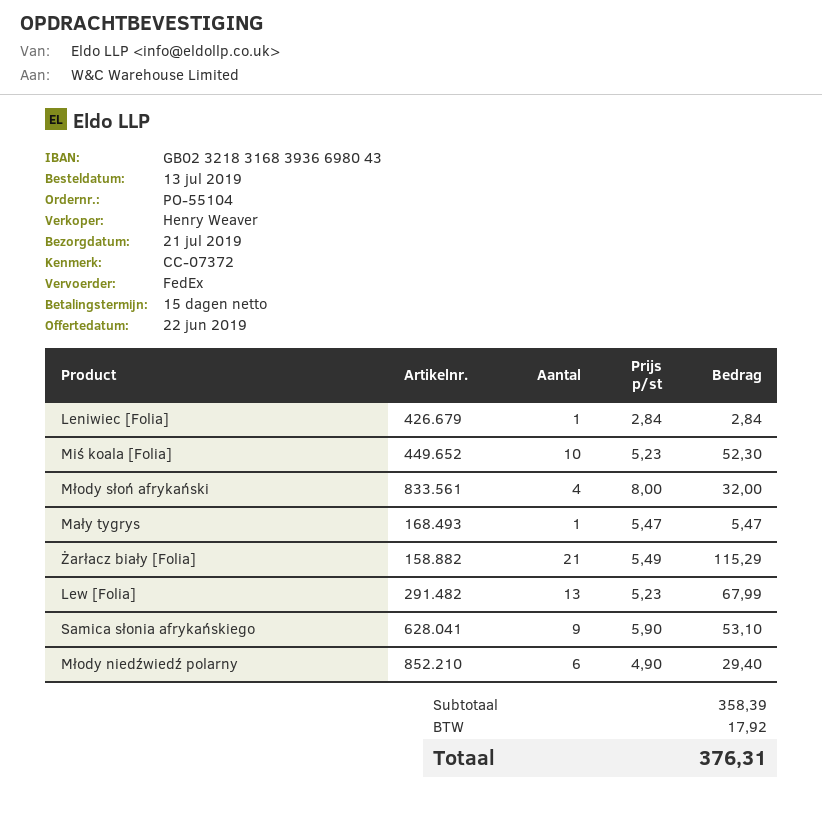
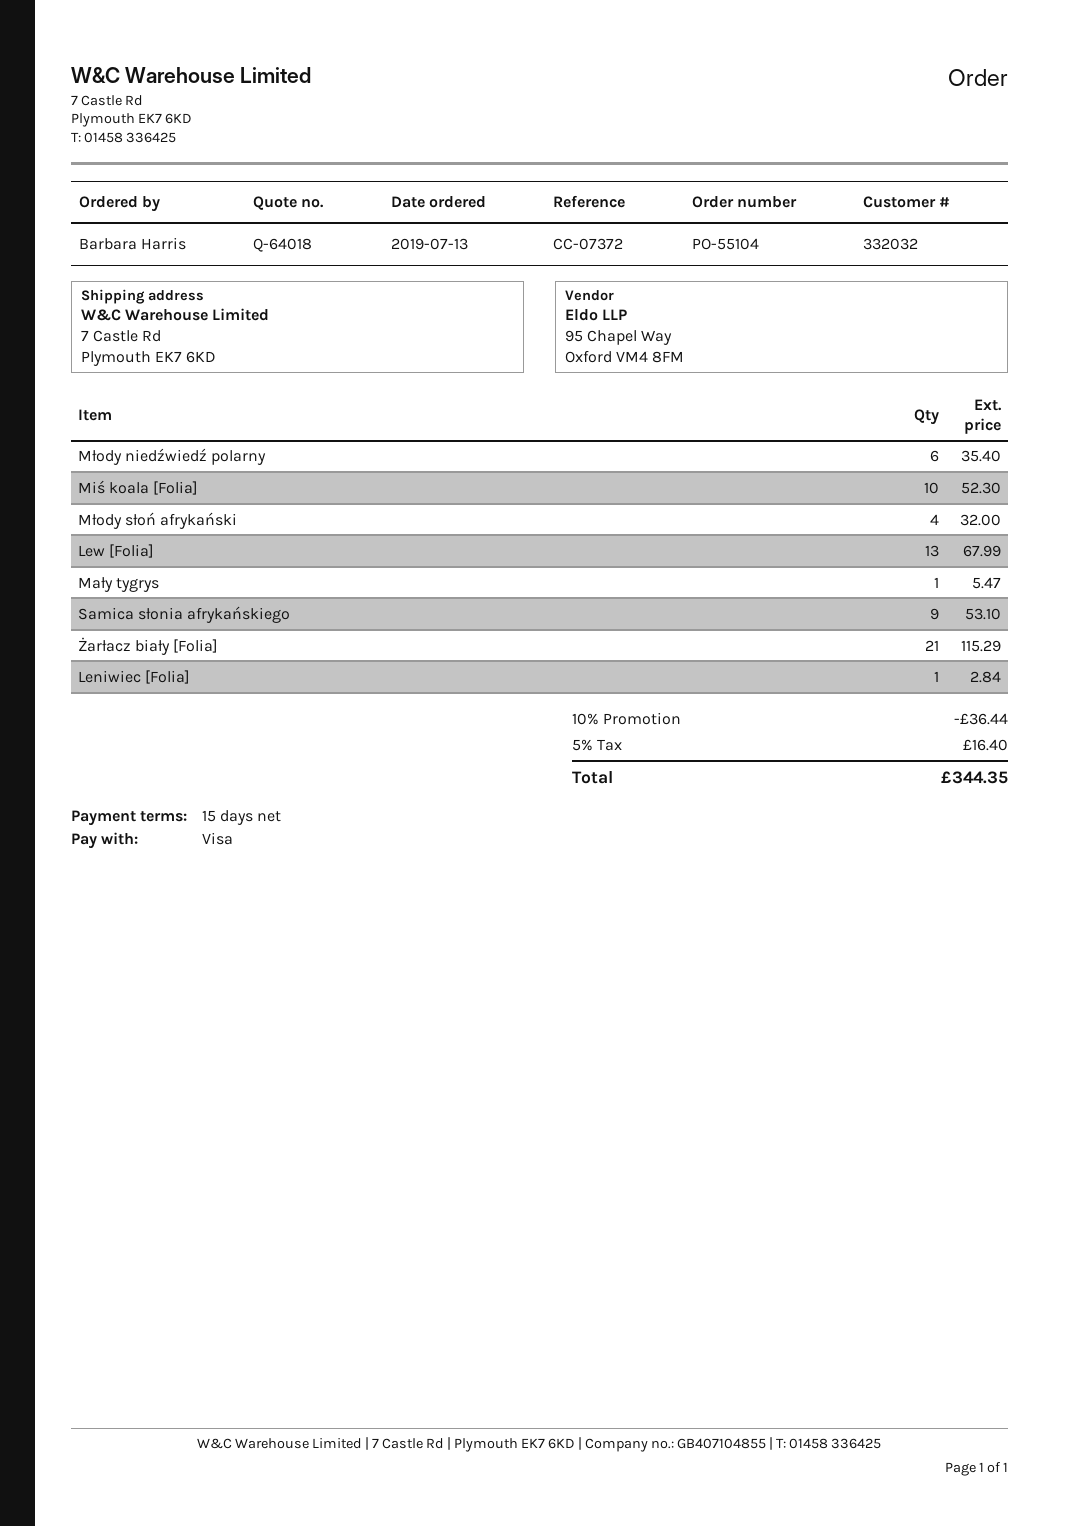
Młody niedźwiedź polarny: 6 for 29.40 -> 6 for 35.40
discount: none -> 10% = 36.44
tax: 17.92 -> 16.40
total: 376.31 -> 344.35

